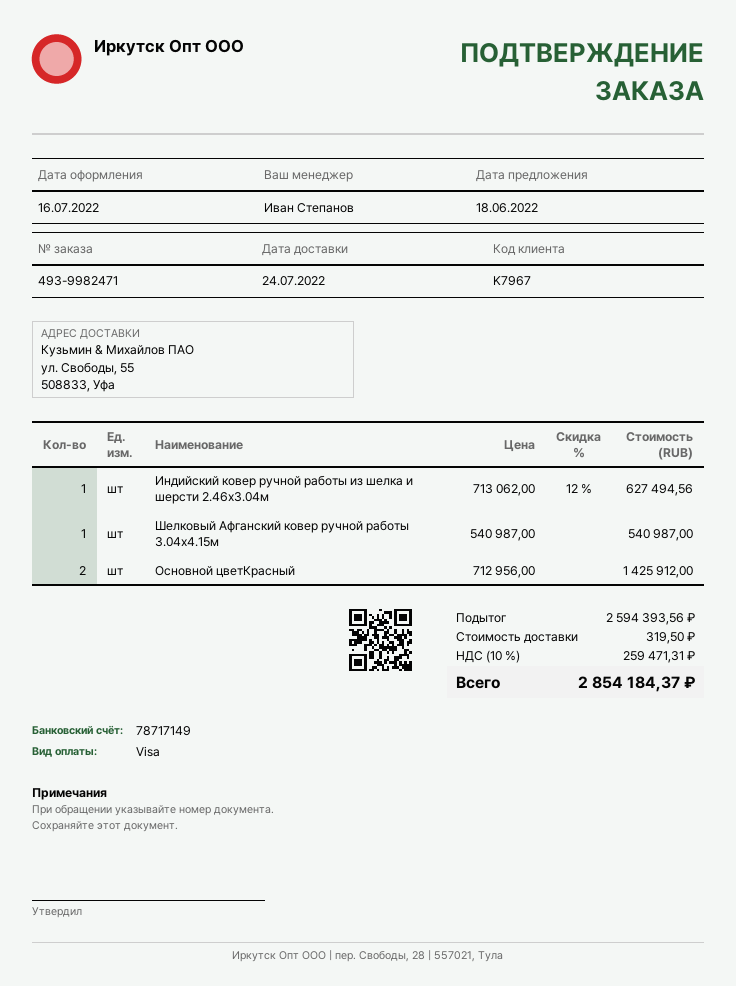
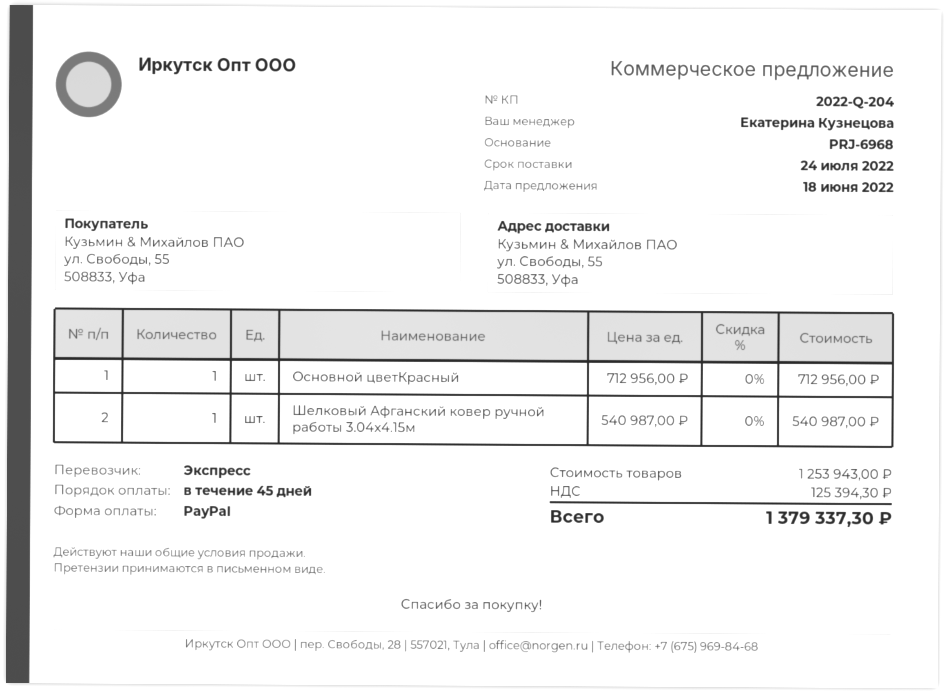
sales rep: Иван Степанов -> Екатерина Кузнецова
payment method: Visa -> PayPal
Индийский ковер ручной работы из шелка и шерсти 2.46x3.04м: 1 x 713062.00 - 12% = 627494.56 -> none
Основной цветКрасный: 2 x 712956.00 = 1425912.00 -> 1 x 712956.00 = 712956.00
subtotal: 2594393.56 -> 1253943.00
shipping: 319.50 -> none
tax: 259471.31 -> 125394.30
total: 2854184.37 -> 1379337.30

